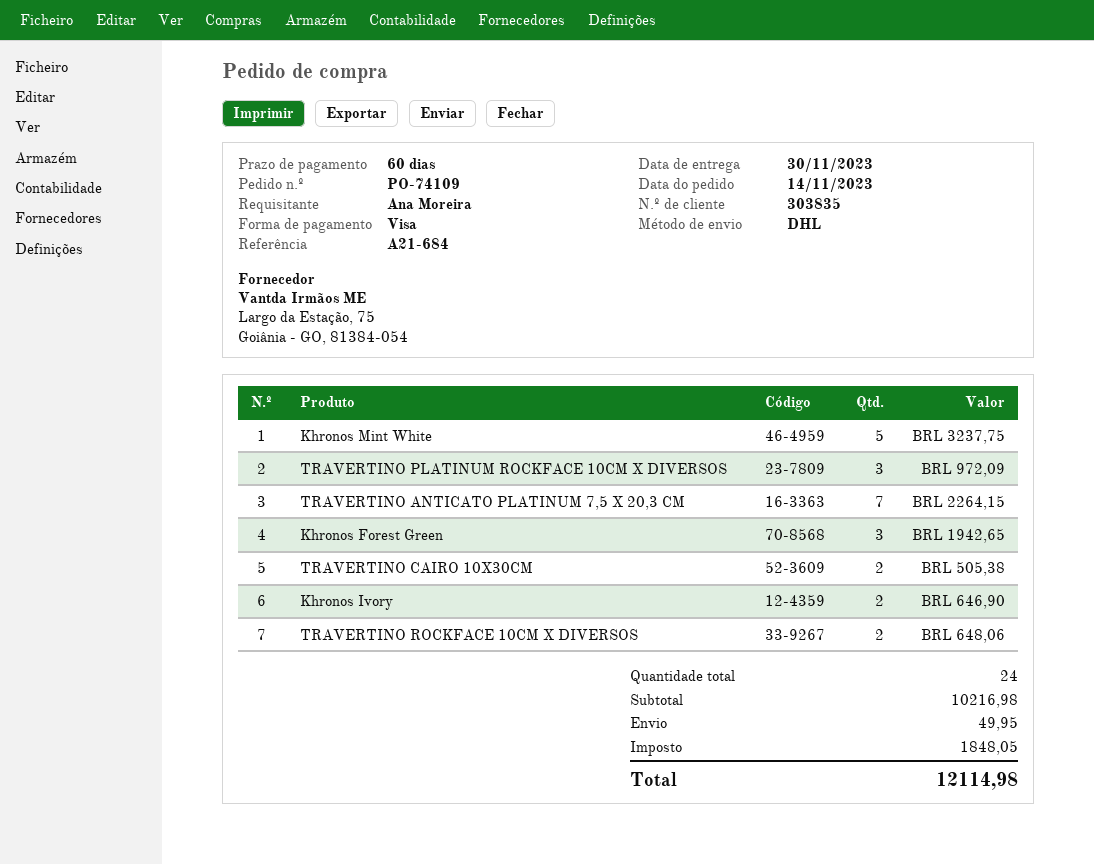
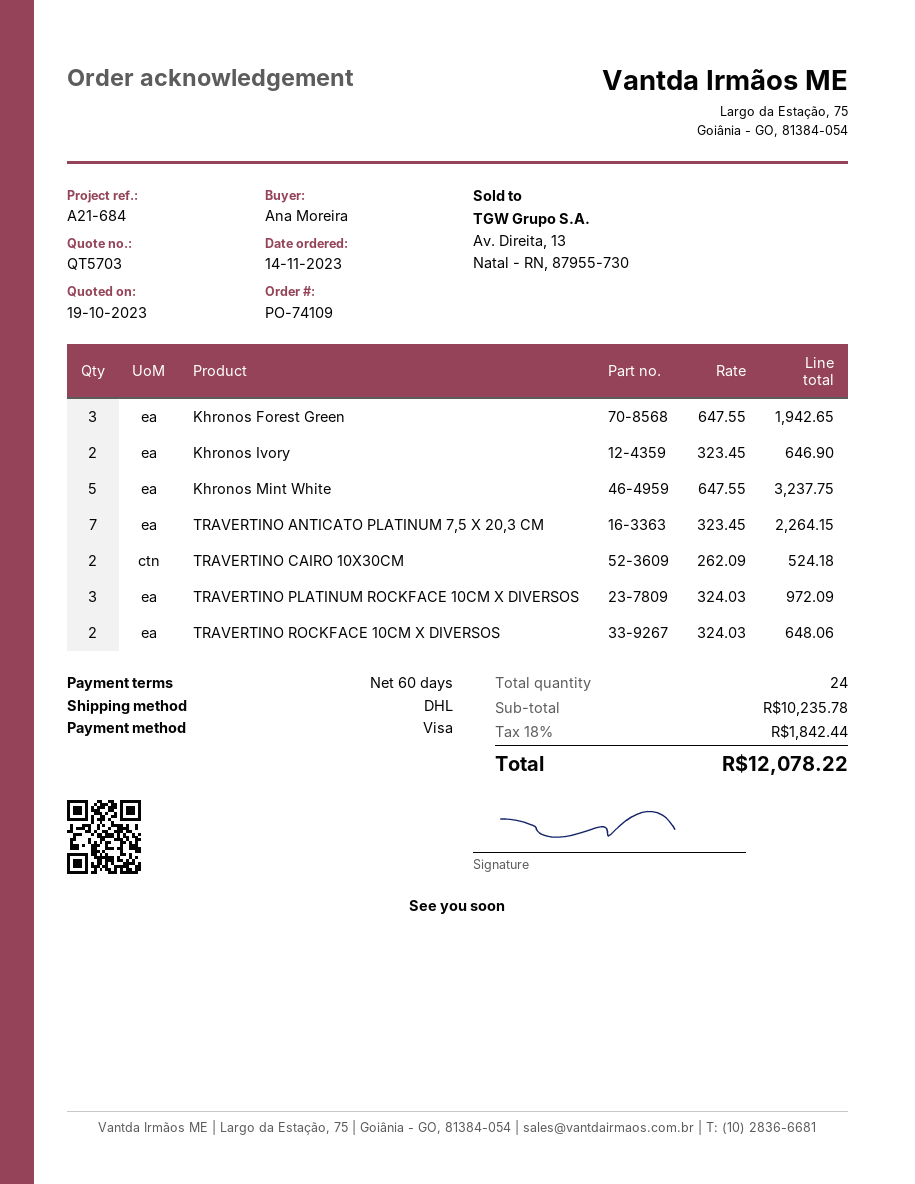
TRAVERTINO CAIRO 10X30CM: 2 for 505.38 -> 2 for 524.18
subtotal: 10216.98 -> 10235.78
shipping: 49.95 -> none
tax: 1848.05 -> 1842.44
total: 12114.98 -> 12078.22

